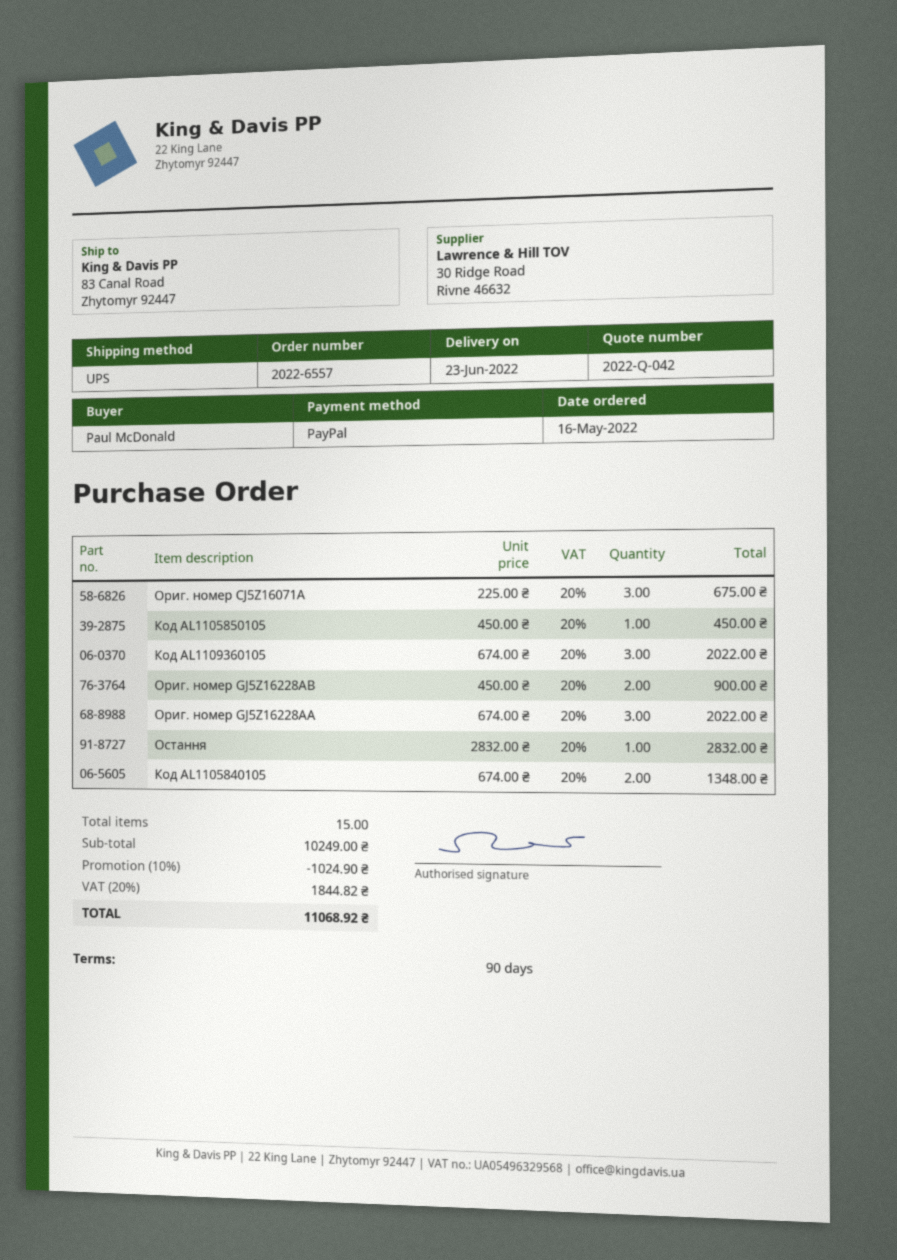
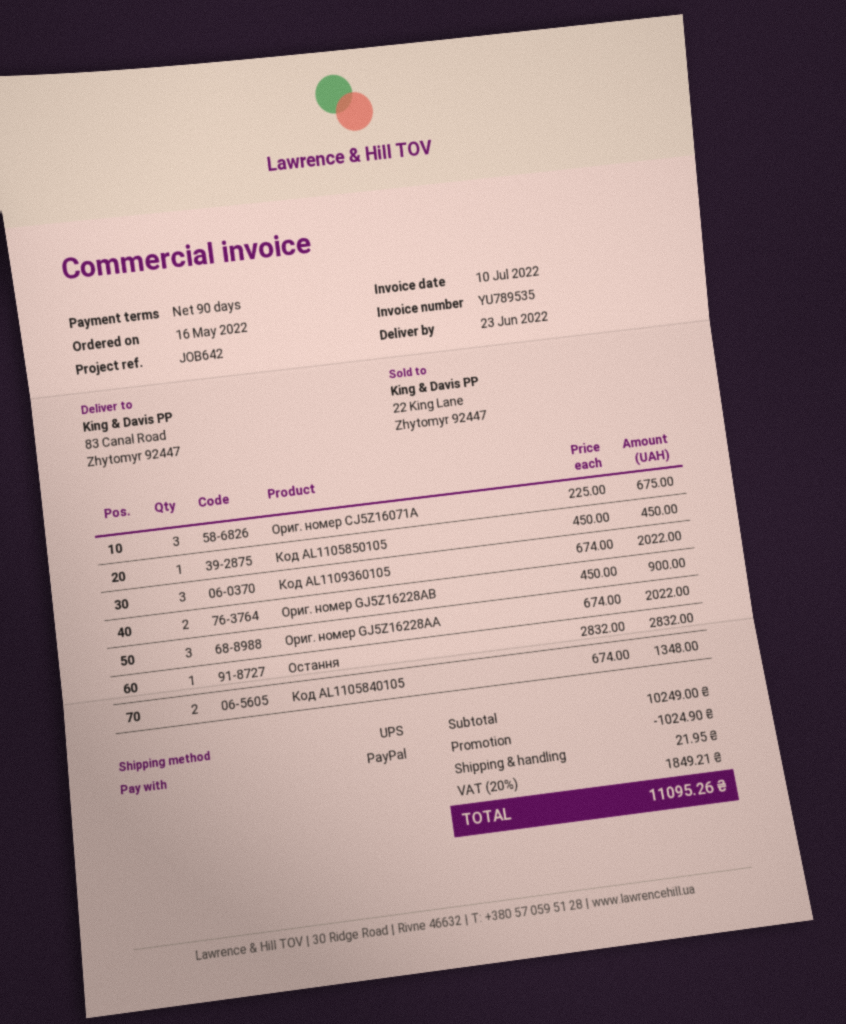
shipping: none -> 21.95
tax: 20% = 1844.82 -> 20% = 1849.21
total: 11068.92 -> 11095.26

